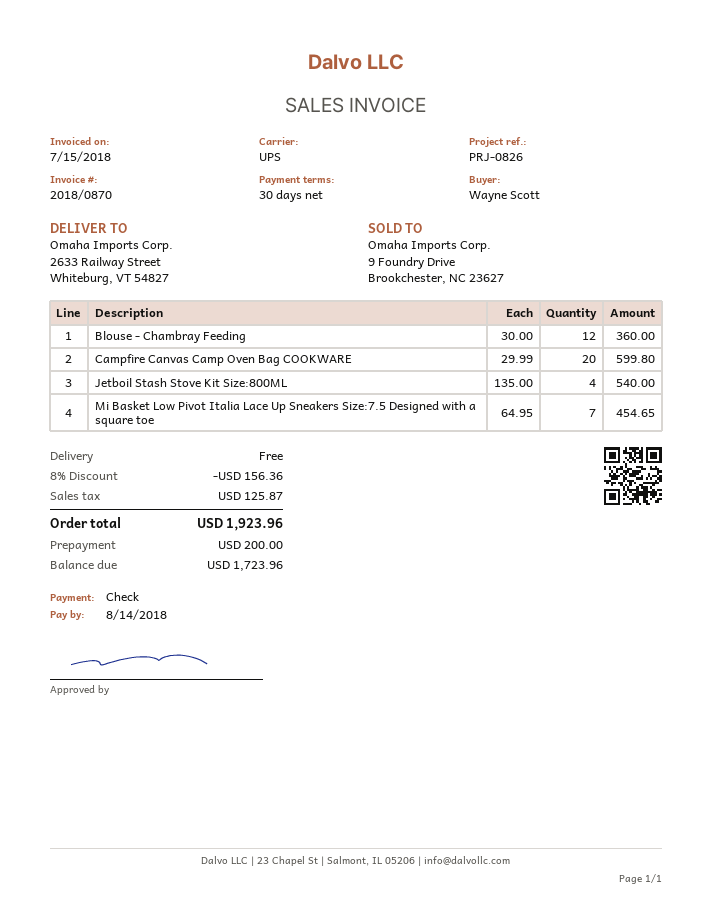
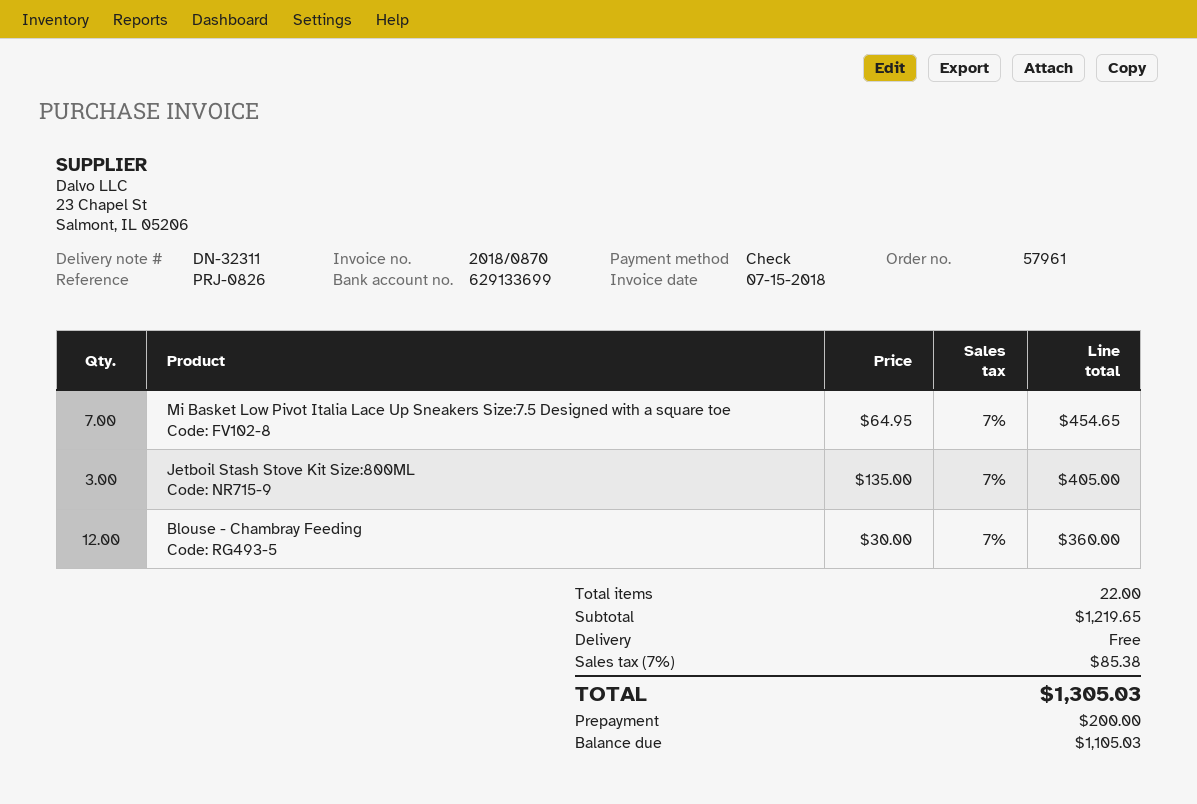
Campfire Canvas Camp Oven Bag COOKWARE: 20 x 29.99 = 599.80 -> none
Jetboil Stash Stove Kit Size:800ML: 4 x 135.00 = 540.00 -> 3 x 135.00 = 405.00
discount: 8% = 156.36 -> none
tax: 125.87 -> 85.38
total: 1923.96 -> 1305.03
balance: 1723.96 -> 1105.03

